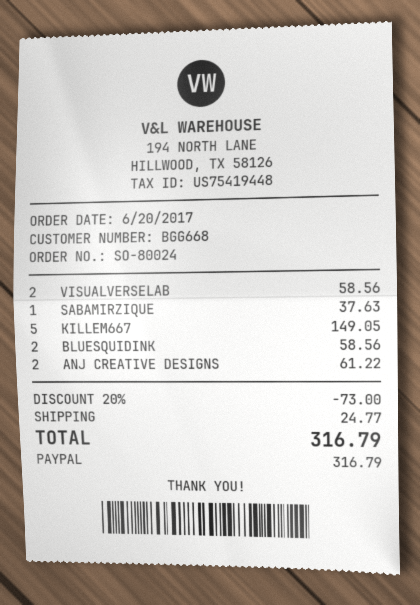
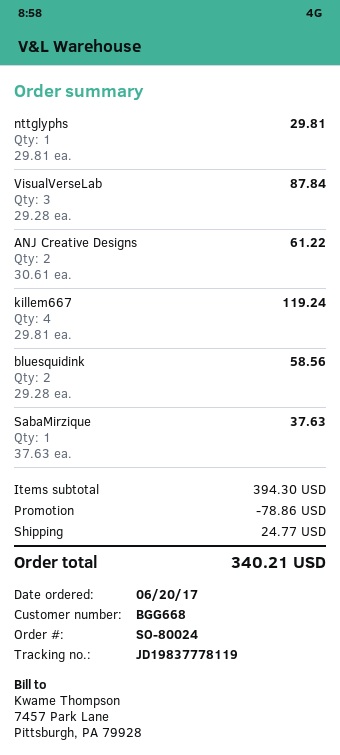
VISUALVERSELAB: 2 for 58.56 -> 3 for 87.84
KILLEM667: 5 for 149.05 -> 4 for 119.24
nttglyphs: none -> 1 for 29.81
discount: 73.00 -> 78.86
total: 316.79 -> 340.21

